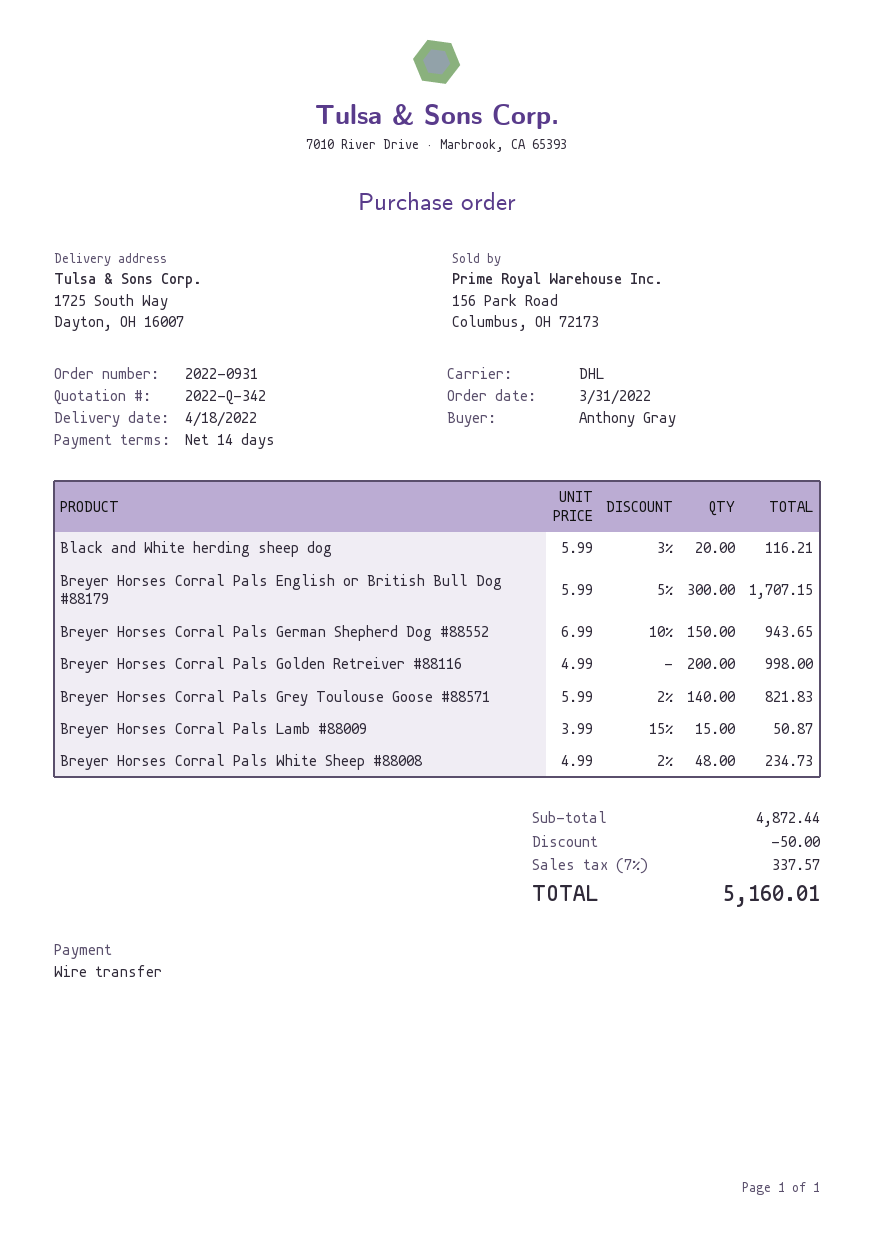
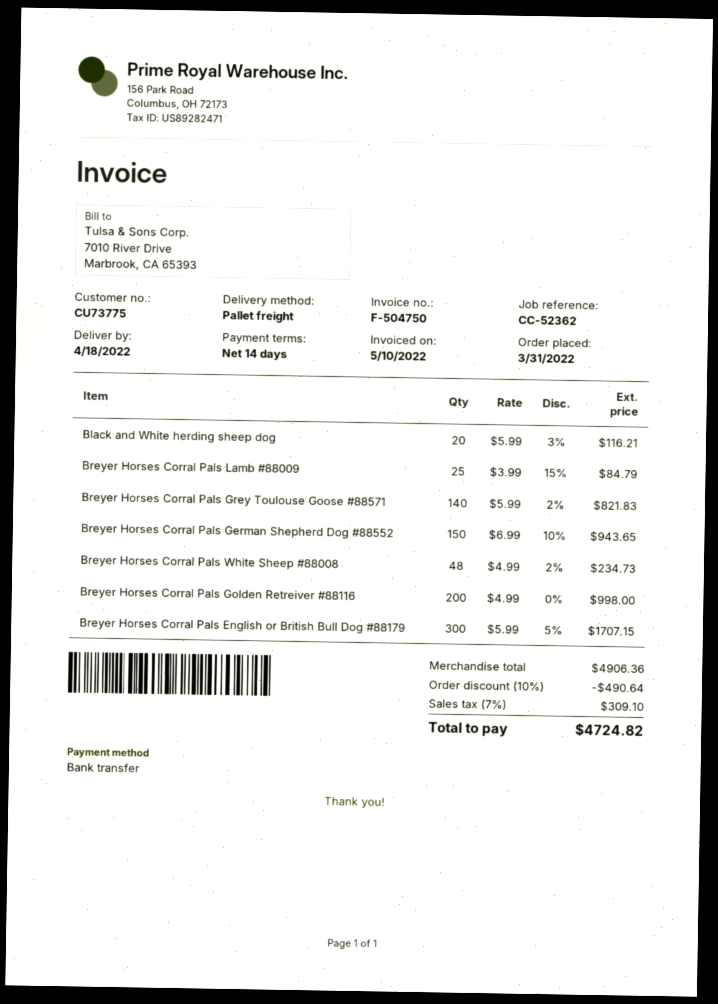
shipping method: DHL -> pallet freight
Breyer Horses Corral Pals Lamb #88009: 15 x 3.99 - 15% = 50.87 -> 25 x 3.99 - 15% = 84.79
subtotal: 4872.44 -> 4906.36
discount: 50.00 -> 490.64
tax: 7% = 337.57 -> 7% = 309.10
total: 5160.01 -> 4724.82

